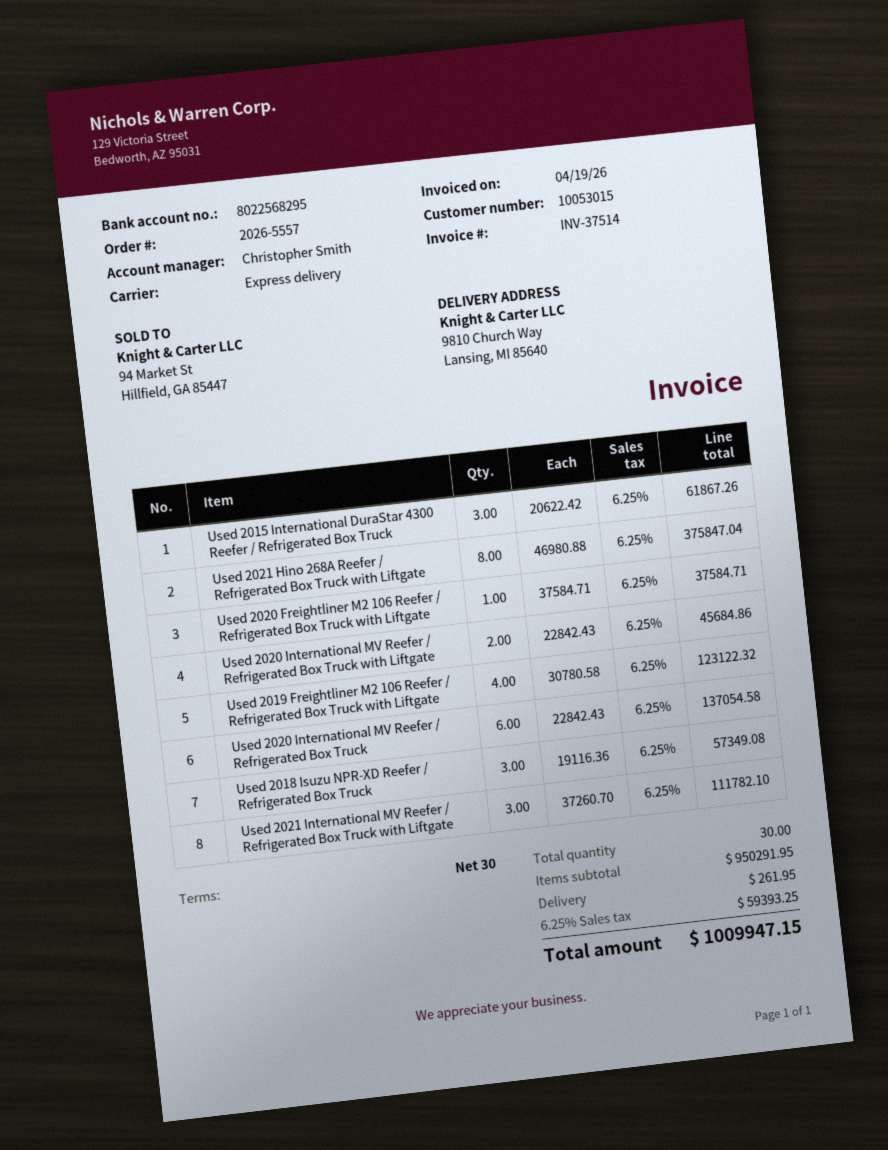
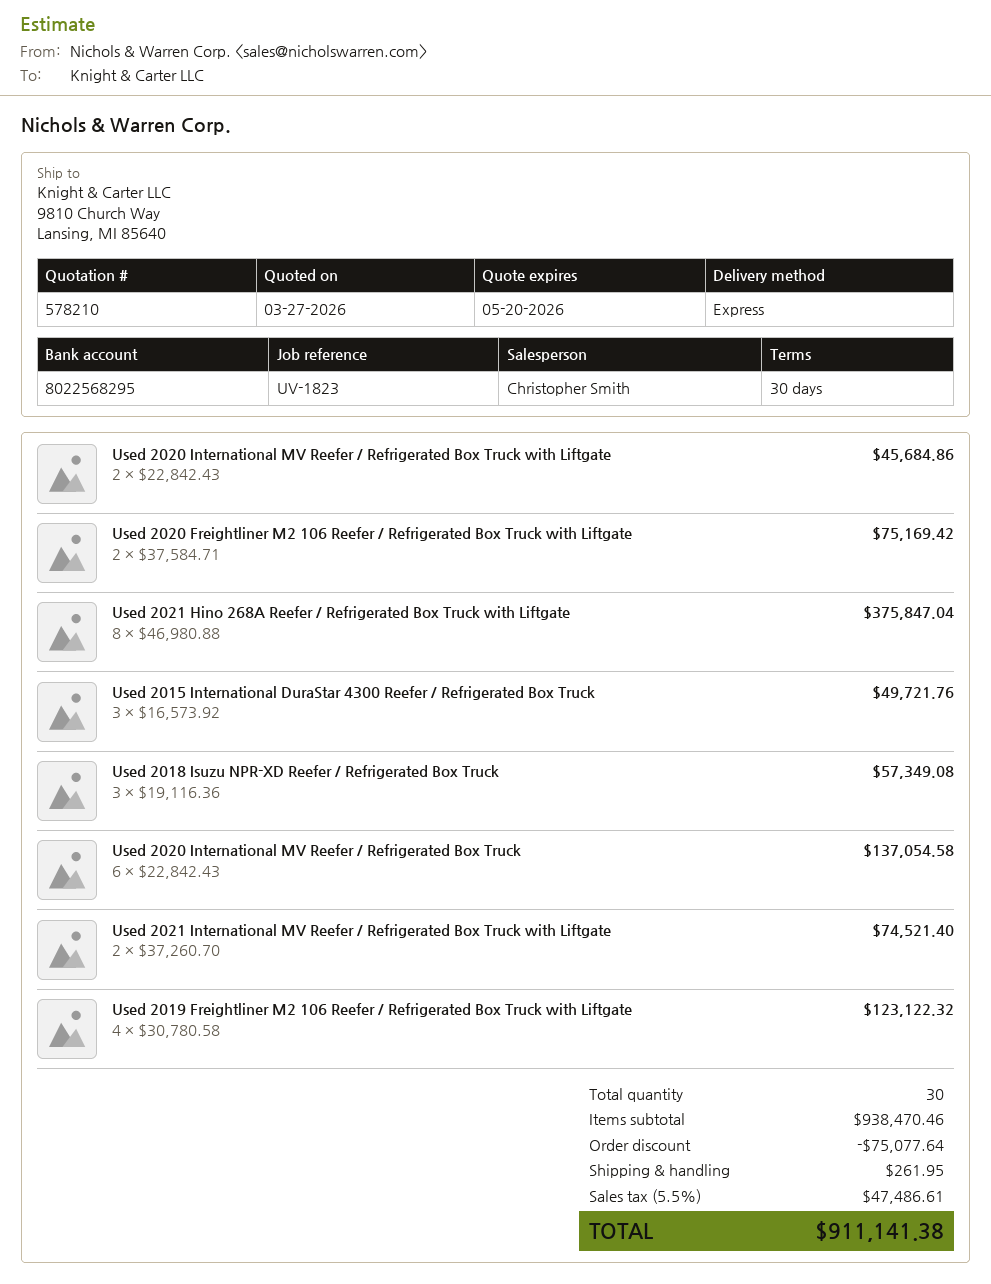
Used 2015 International DuraStar 4300 Reefer / Refrigerated Box Truck: 3 x 20622.42 = 61867.26 -> 3 x 16573.92 = 49721.76
Used 2020 Freightliner M2 106 Reefer / Refrigerated Box Truck with Liftgate: 1 x 37584.71 = 37584.71 -> 2 x 37584.71 = 75169.42
Used 2021 International MV Reefer / Refrigerated Box Truck with Liftgate: 3 x 37260.70 = 111782.10 -> 2 x 37260.70 = 74521.40
subtotal: 950291.95 -> 938470.46
discount: none -> 75077.64
tax: 6.25% = 59393.25 -> 5.5% = 47486.61
total: 1009947.15 -> 911141.38

